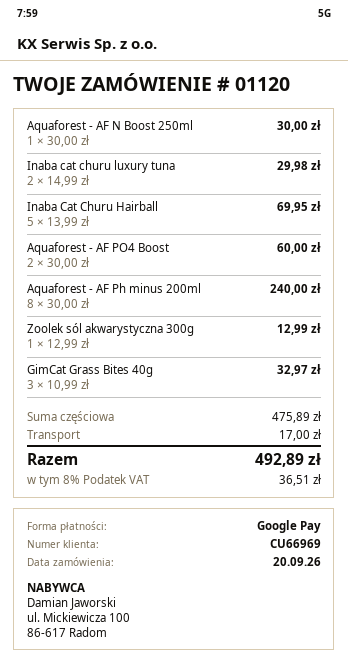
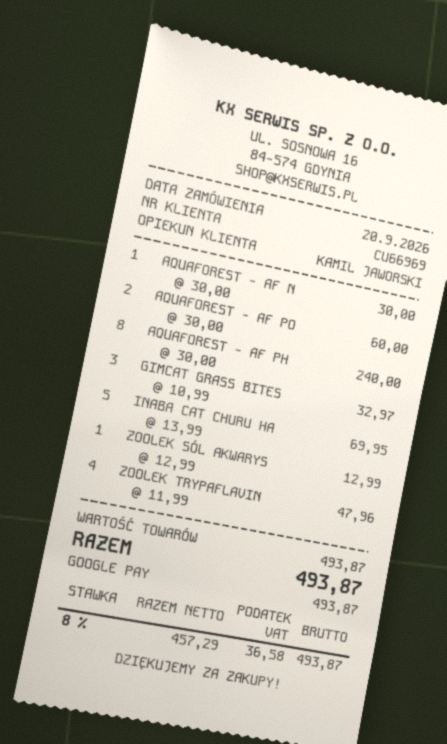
Inaba cat churu luxury tuna: 2 x 14.99 = 29.98 -> none
ZOOLEK TRYPAFLAVIN: none -> 4 x 11.99 = 47.96
subtotal: 475.89 -> 493.87
shipping: 17.00 -> none
tax: 8% = 36.51 -> 8% = 36.58
total: 492.89 -> 493.87

